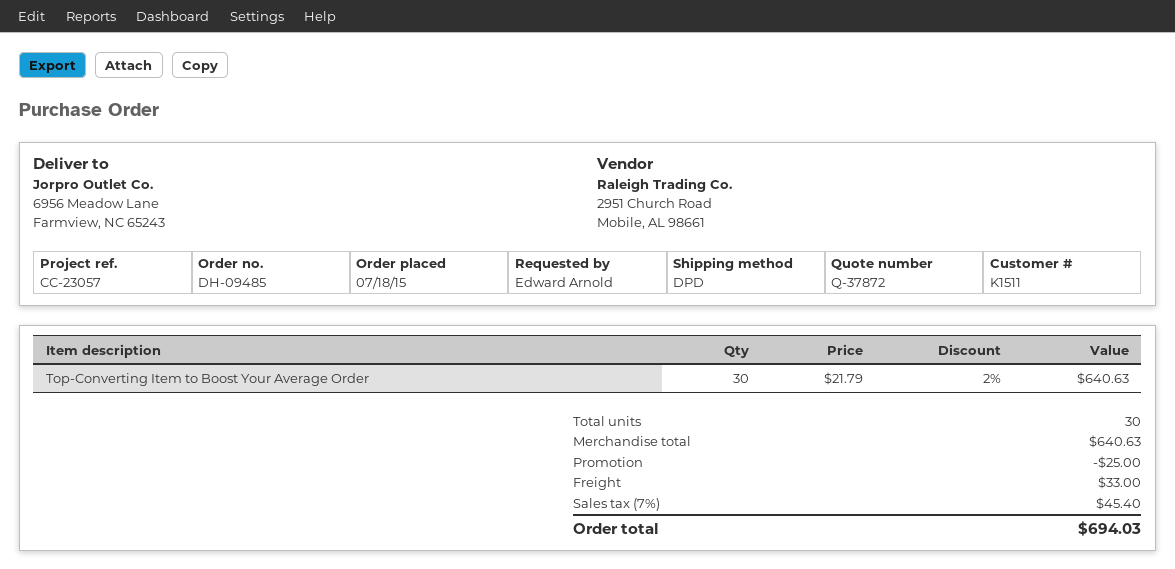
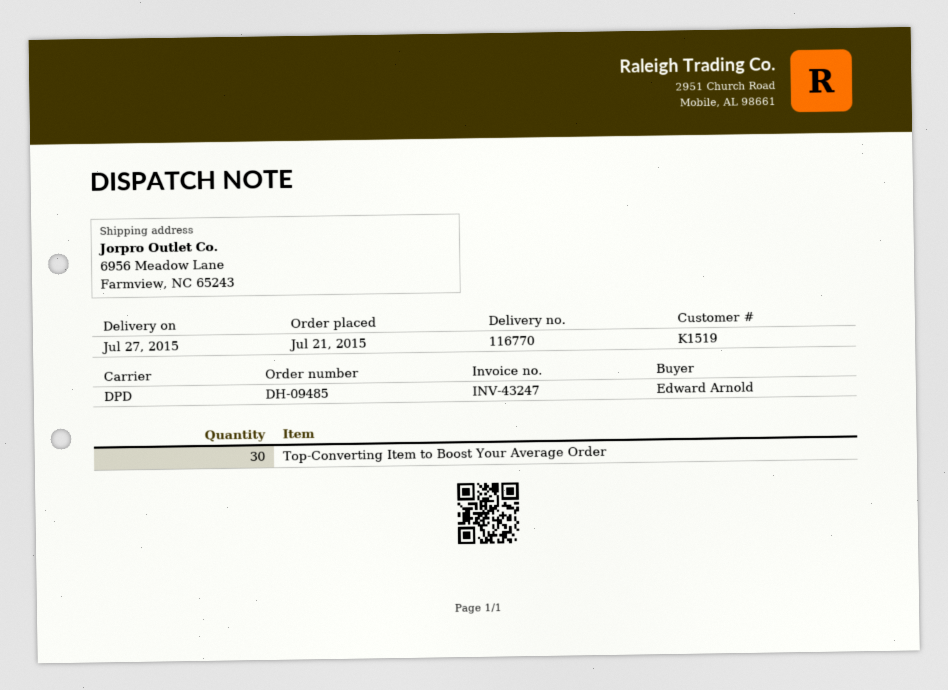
order date: 2015-07-18 -> 2015-07-21
customer number: K1511 -> K1519

